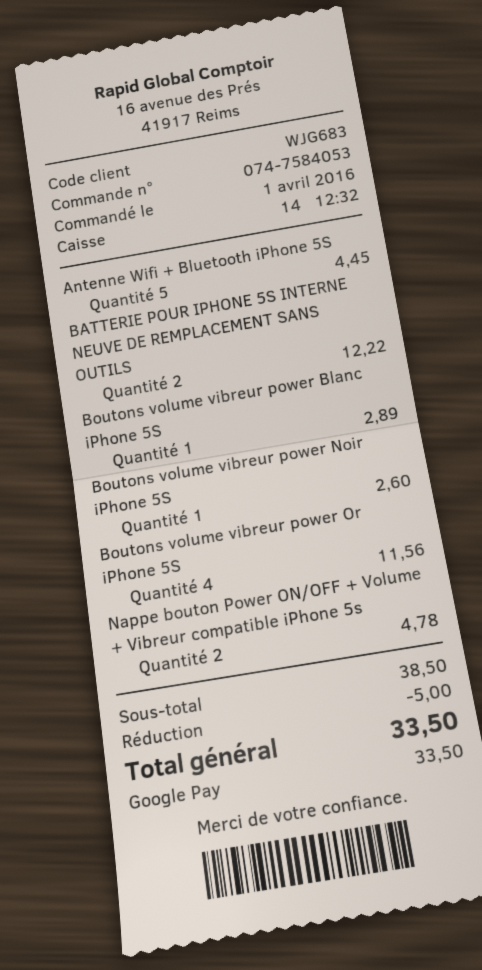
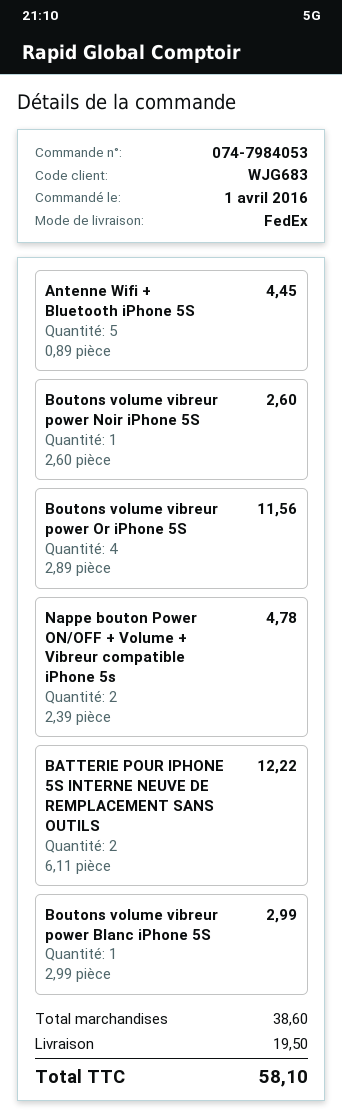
order number: 074-7584053 -> 074-7984053
Boutons volume vibreur power Blanc iPhone 5S: 1 for 2.89 -> 1 for 2.99
subtotal: 38.50 -> 38.60
discount: 5.00 -> none
shipping: none -> 19.50
total: 33.50 -> 58.10

